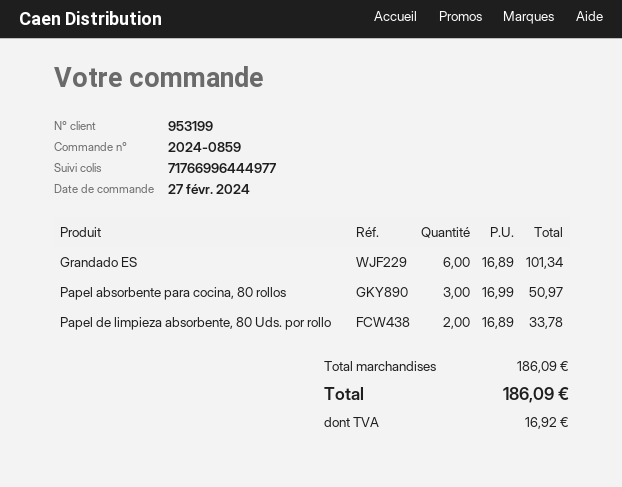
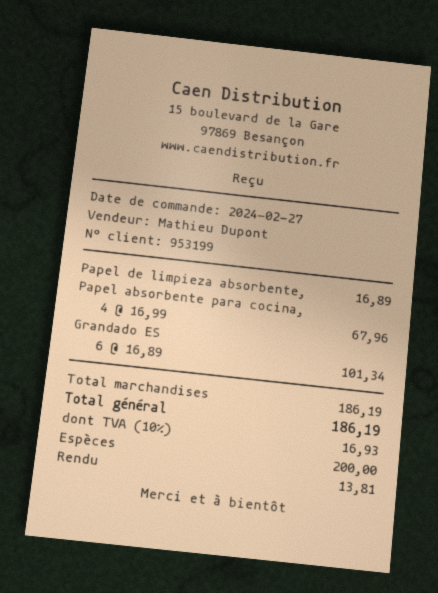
Papel absorbente para cocina, 80 rollos: 3 x 16.99 = 50.97 -> 4 x 16.99 = 67.96
Papel de limpieza absorbente, 80 Uds. por rollo: 2 x 16.89 = 33.78 -> 1 x 16.89 = 16.89
subtotal: 186.09 -> 186.19
tax: 16.92 -> 16.93
total: 186.09 -> 186.19

